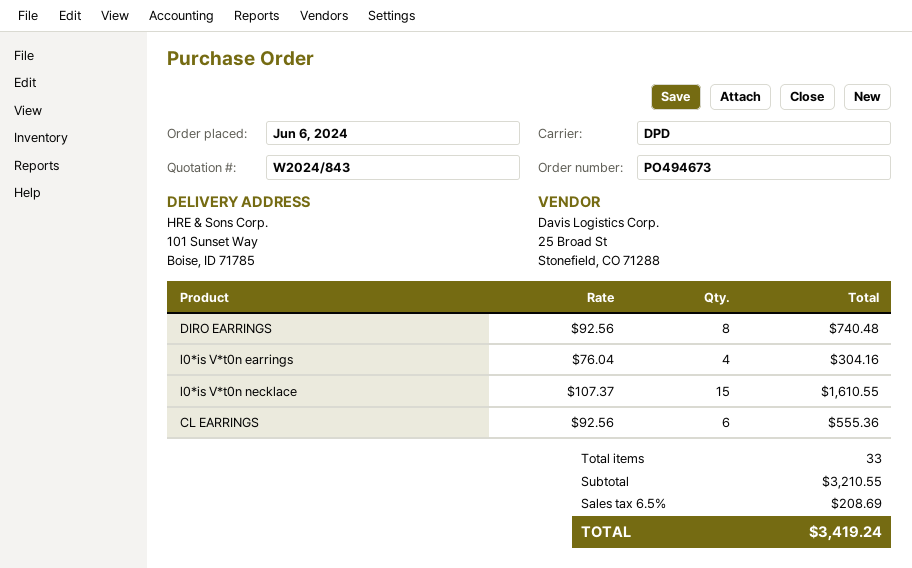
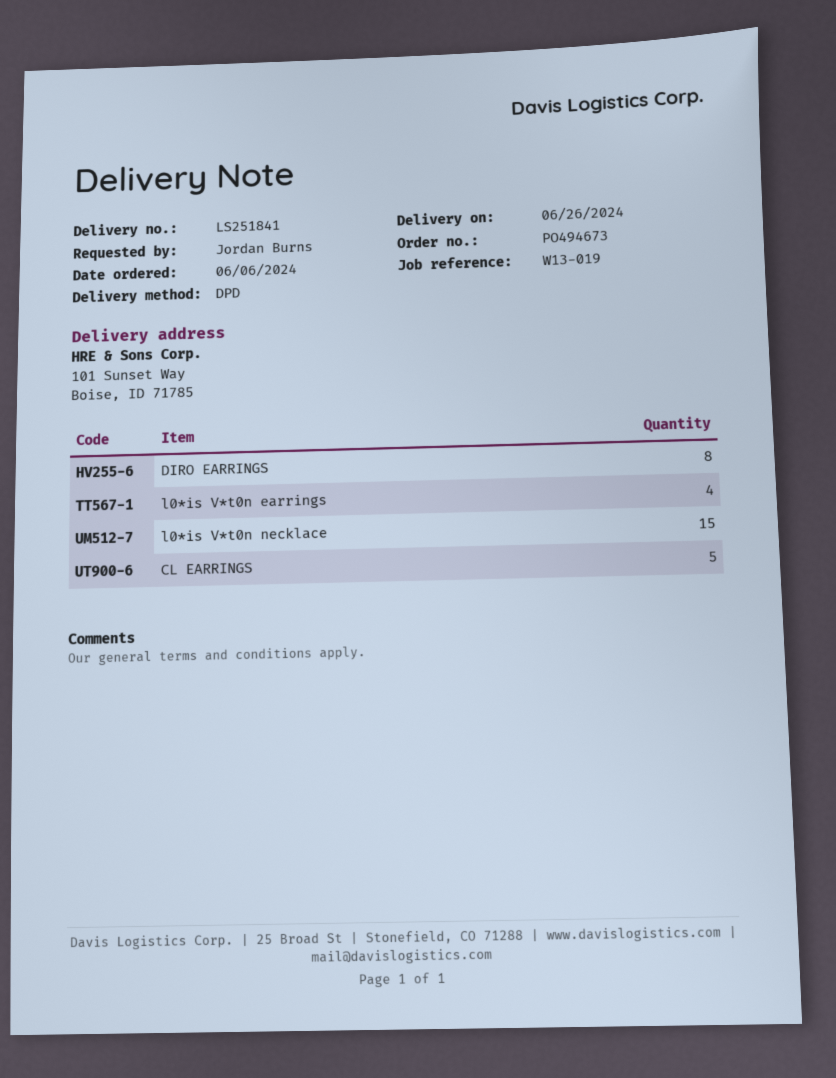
CL EARRINGS: 6 -> 5

